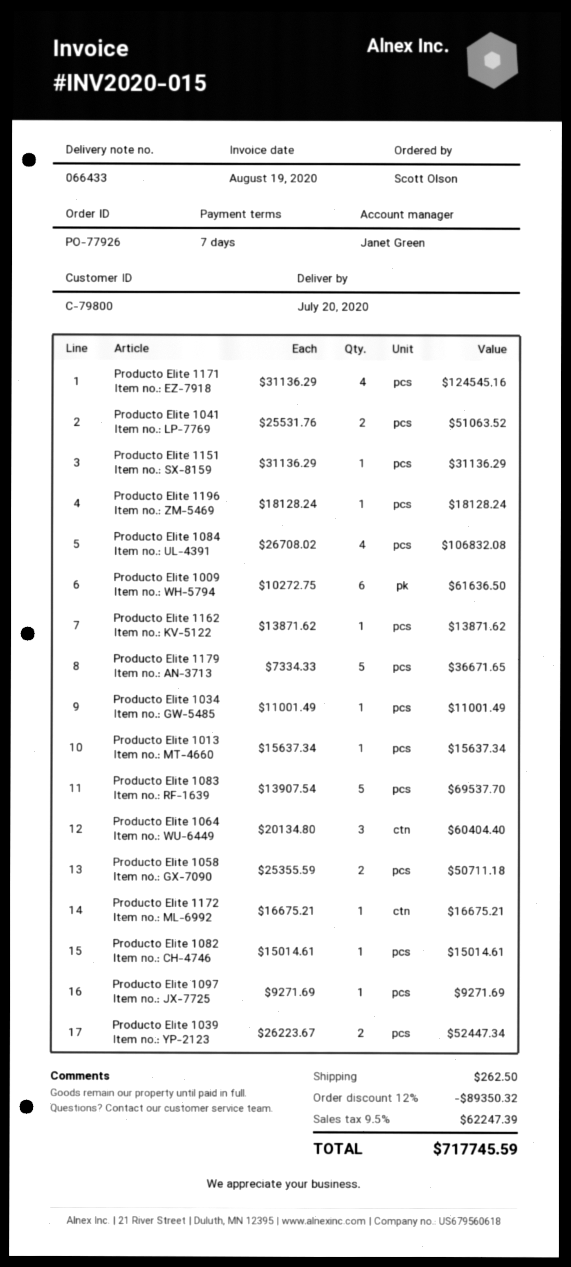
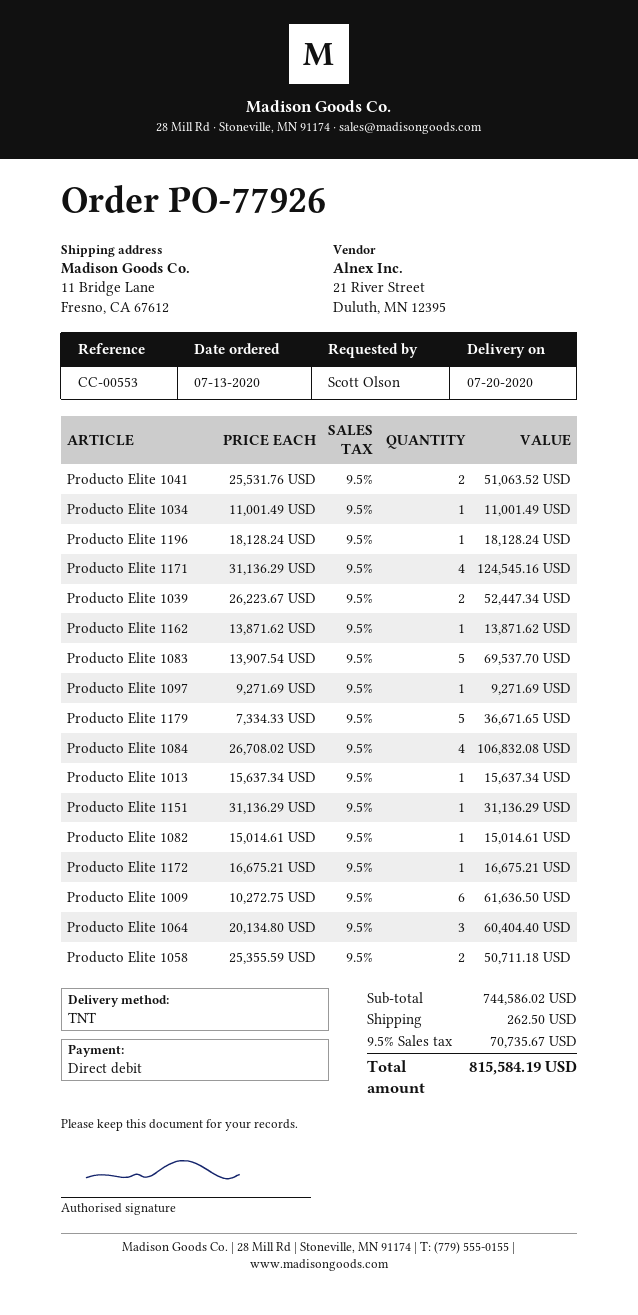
discount: 12% = 89350.32 -> none
tax: 9.5% = 62247.39 -> 9.5% = 70735.67
total: 717745.59 -> 815584.19

